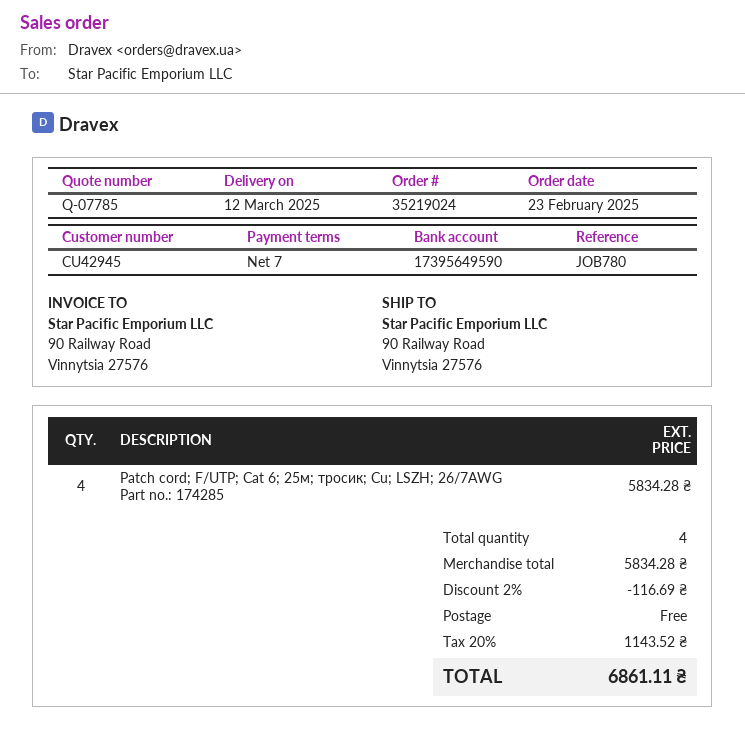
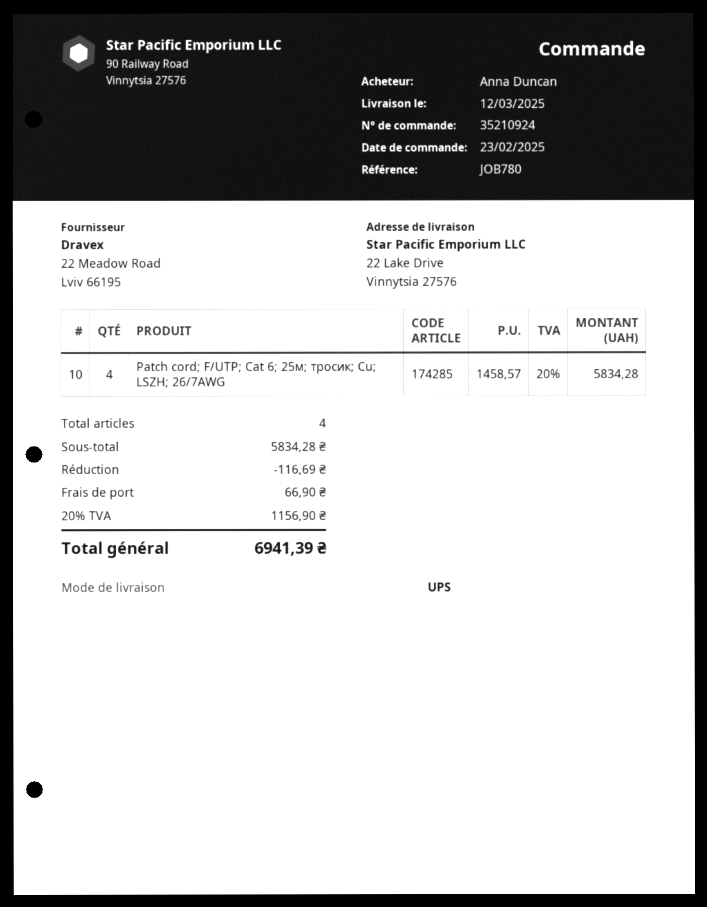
order number: 35219024 -> 35210924
ship to: 90 Railway Road, Vinnytsia 27576 -> 22 Lake Drive, Vinnytsia 27576
shipping: 0.00 -> 66.90
tax: 20% = 1143.52 -> 20% = 1156.90
total: 6861.11 -> 6941.39

